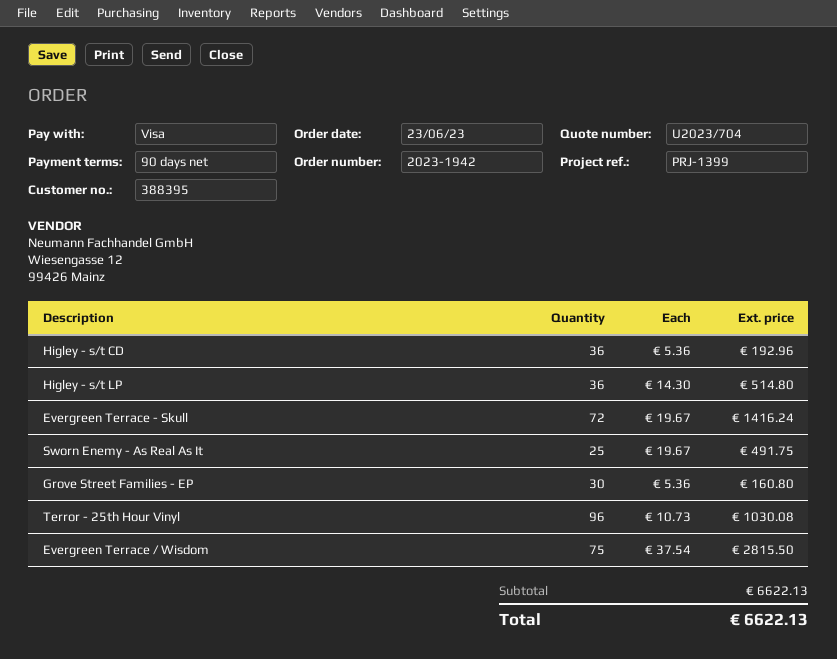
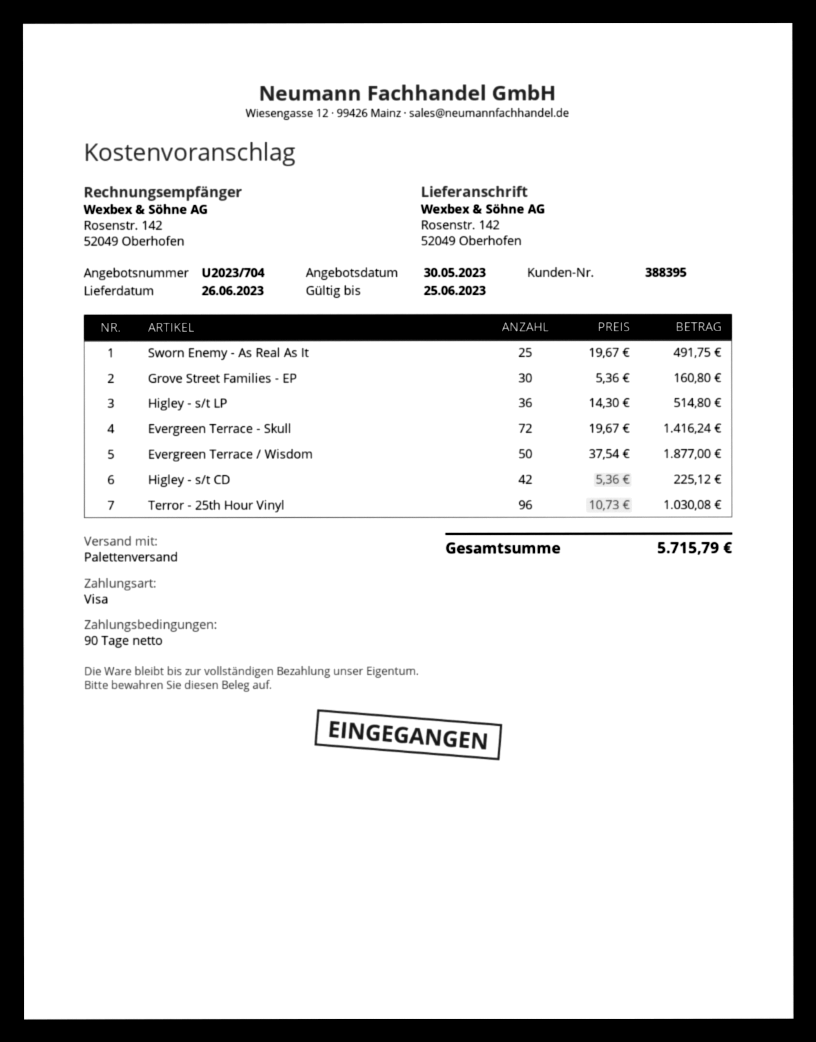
Higley - s/t CD: 36 x 5.36 = 192.96 -> 42 x 5.36 = 225.12
Evergreen Terrace / Wisdom: 75 x 37.54 = 2815.50 -> 50 x 37.54 = 1877.00
total: 6622.13 -> 5715.79

